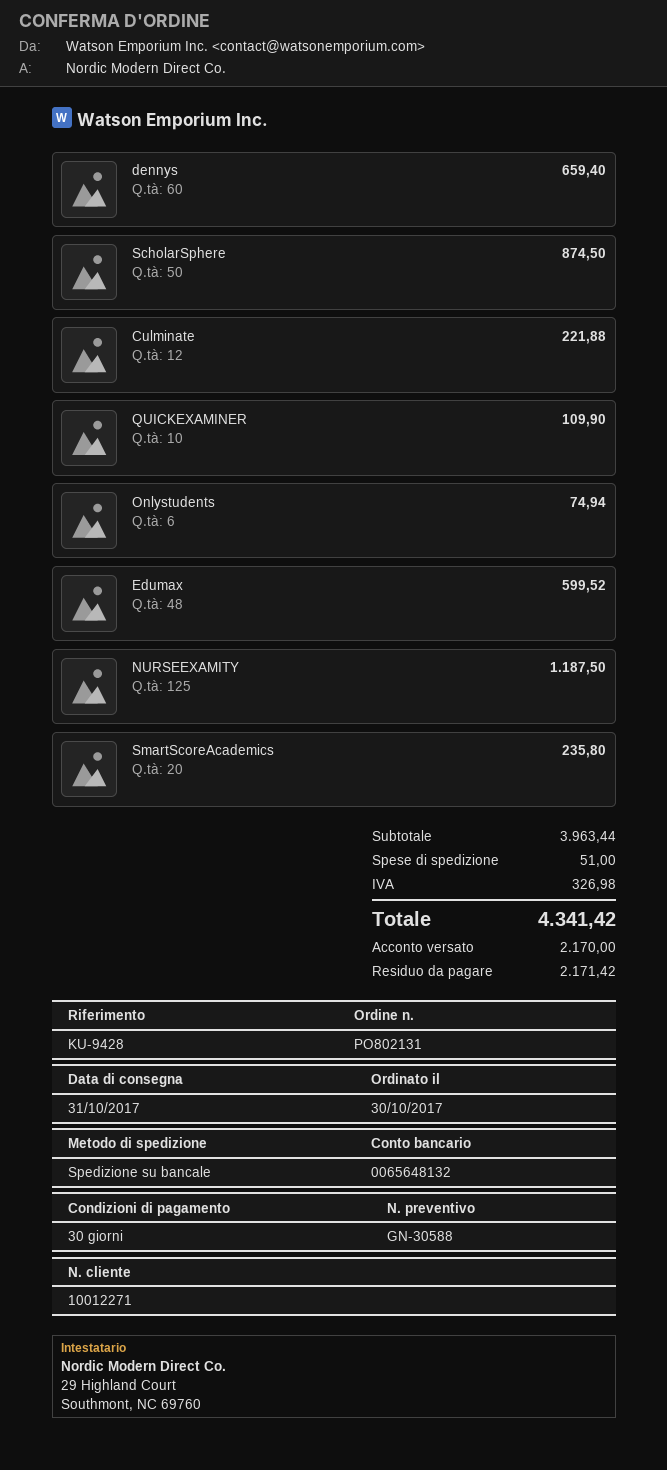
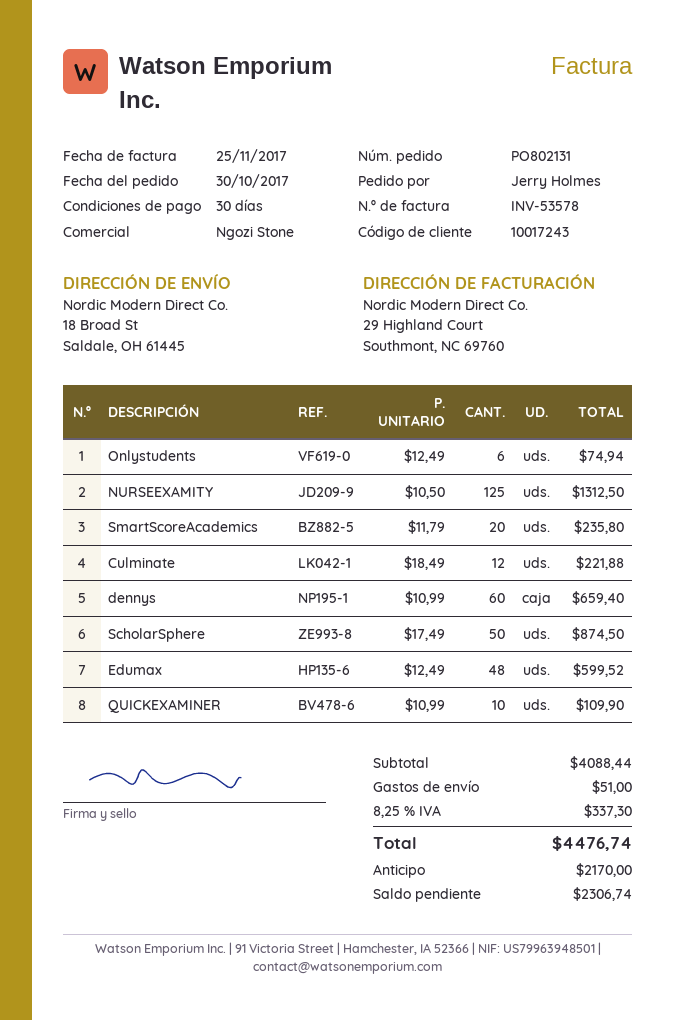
customer number: 10012271 -> 10017243
NURSEEXAMITY: 125 for 1187.50 -> 125 for 1312.50
subtotal: 3963.44 -> 4088.44
tax: 326.98 -> 337.30
total: 4341.42 -> 4476.74
balance: 2171.42 -> 2306.74

